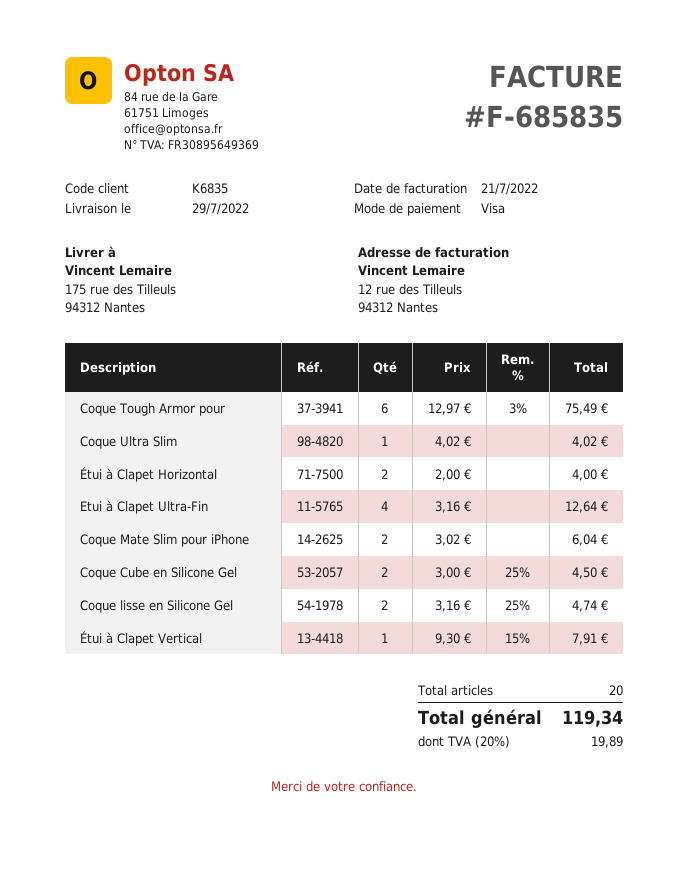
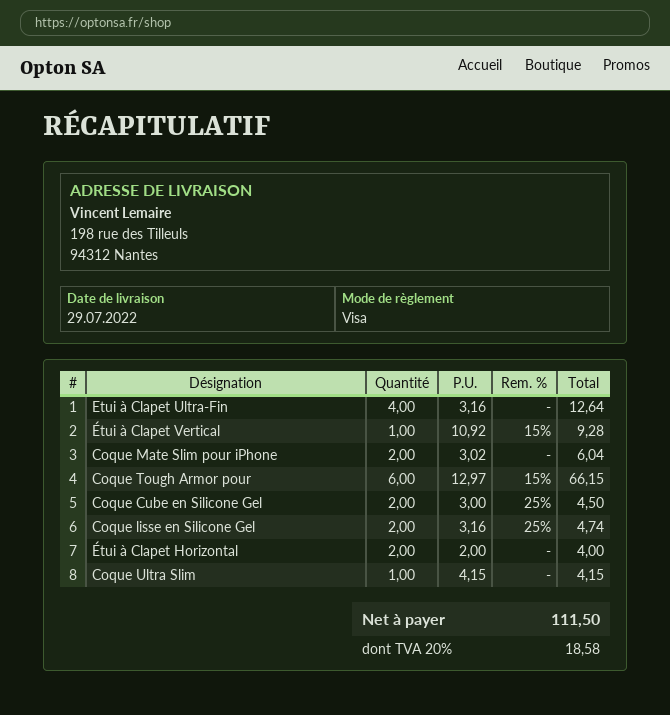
ship to: 175 rue des Tilleuls, 94312 Nantes -> 198 rue des Tilleuls, 94312 Nantes
Coque Tough Armor pour: 6 x 12.97 - 3% = 75.49 -> 6 x 12.97 - 15% = 66.15
Coque Ultra Slim: 1 x 4.02 = 4.02 -> 1 x 4.15 = 4.15
Étui à Clapet Vertical: 1 x 9.30 - 15% = 7.91 -> 1 x 10.92 - 15% = 9.28
tax: 20% = 19.89 -> 20% = 18.58
total: 119.34 -> 111.50

